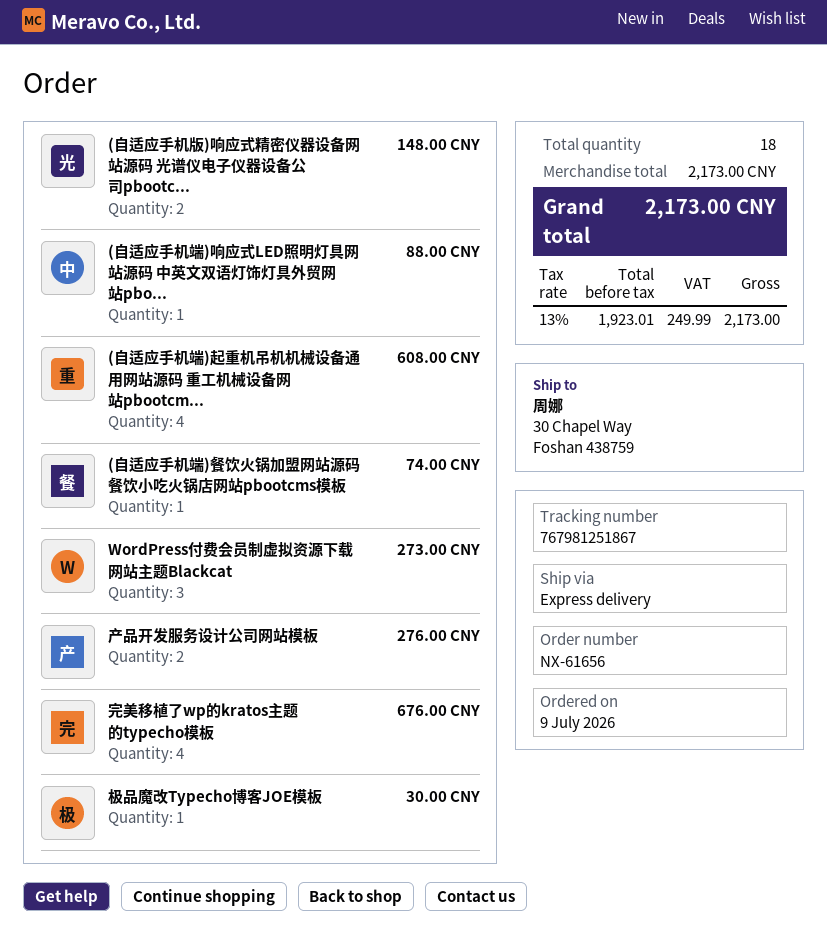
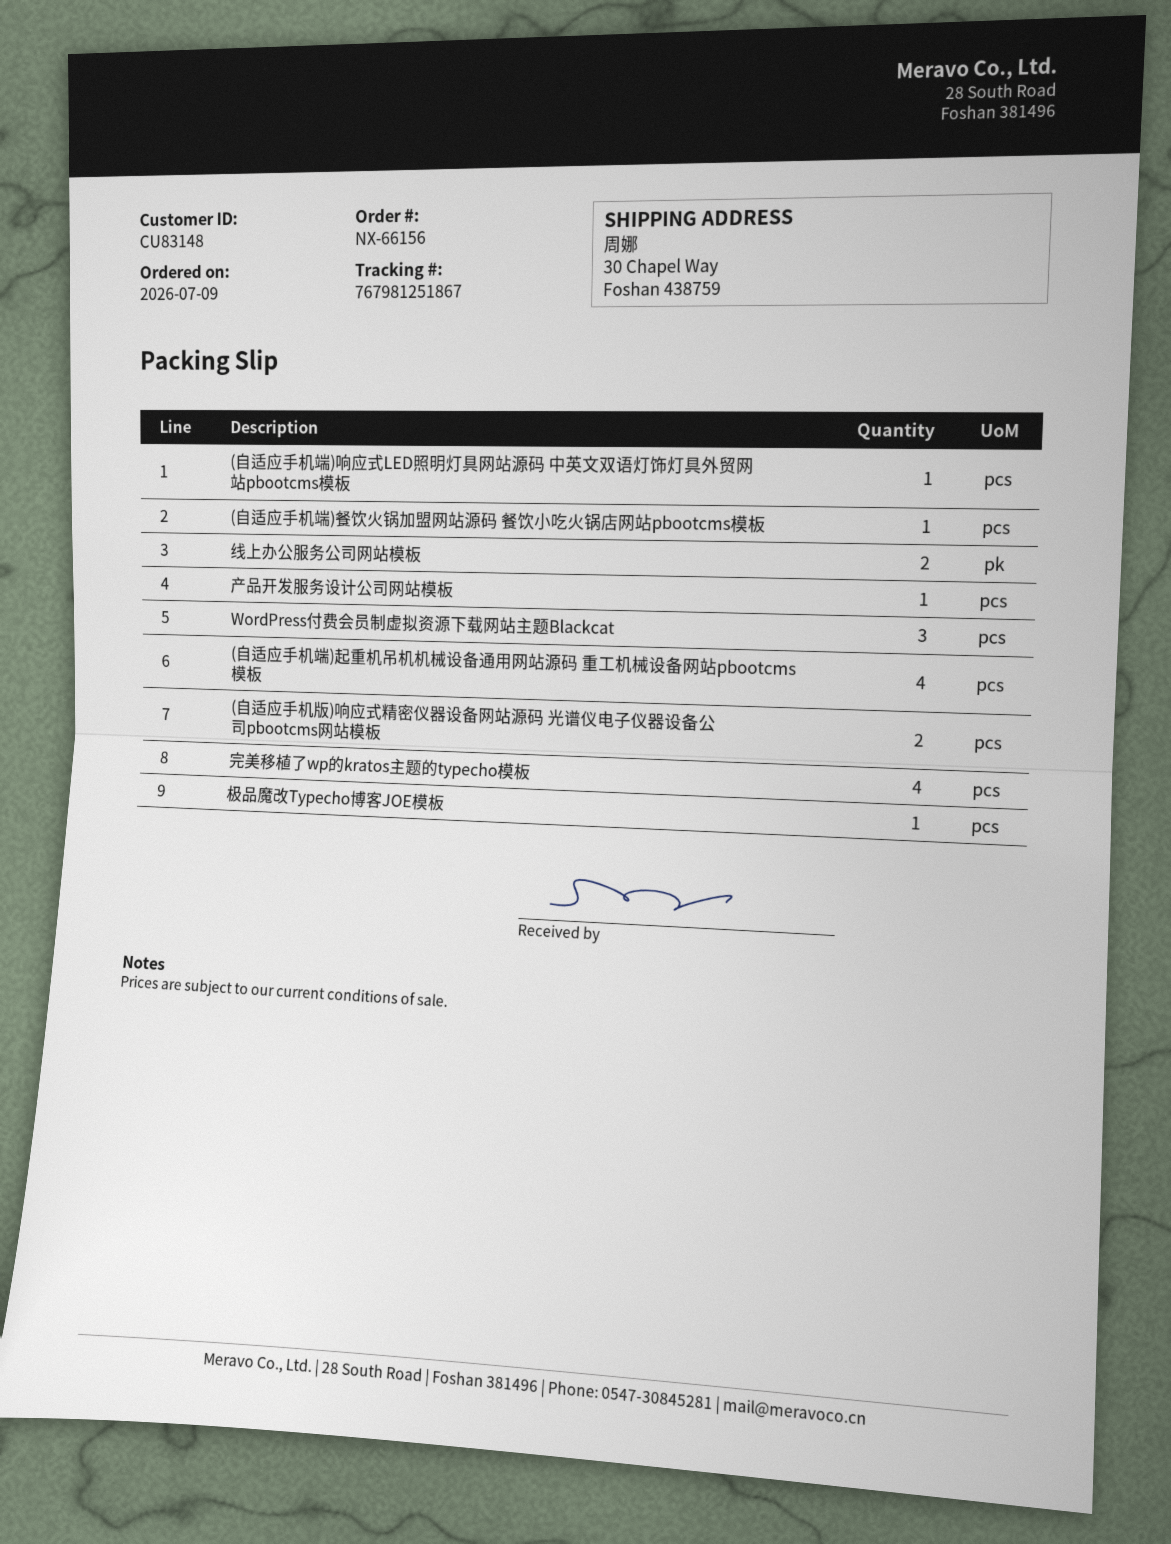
order number: NX-61656 -> NX-66156
产品开发服务设计公司网站模板: 2 -> 1
线上办公服务公司网站模板: none -> 2

